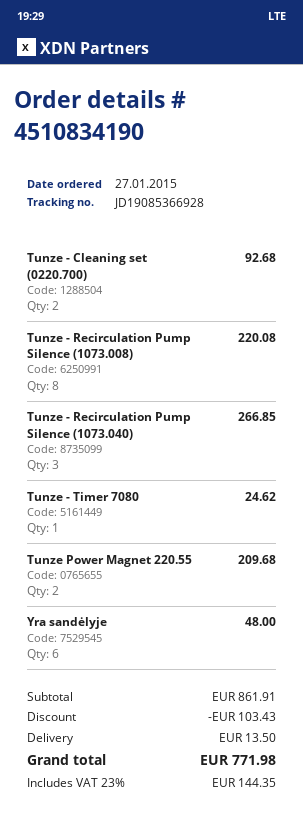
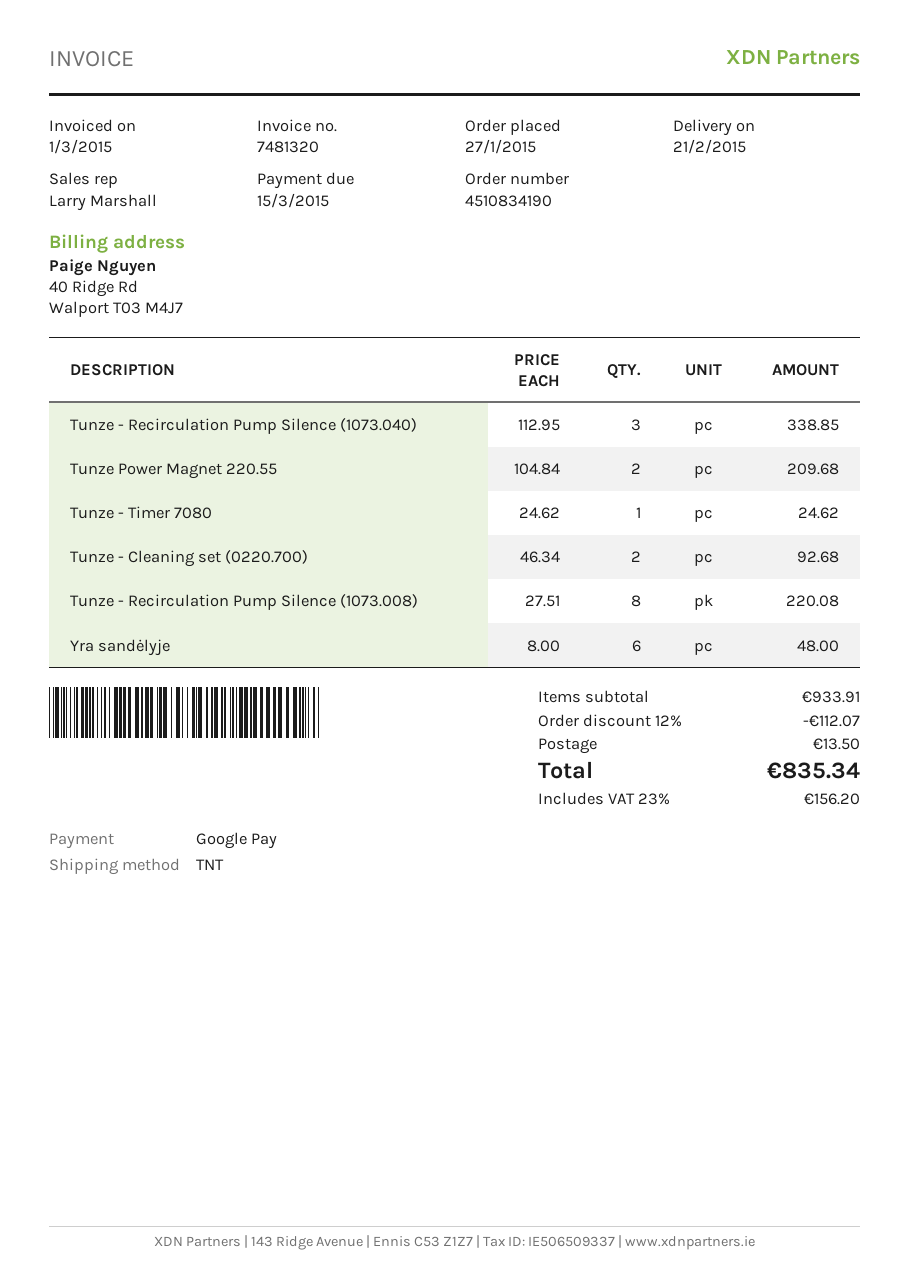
Tunze - Recirculation Pump Silence (1073.040): 3 for 266.85 -> 3 for 338.85
subtotal: 861.91 -> 933.91
discount: 103.43 -> 112.07
tax: 23% = 144.35 -> 23% = 156.20
total: 771.98 -> 835.34

